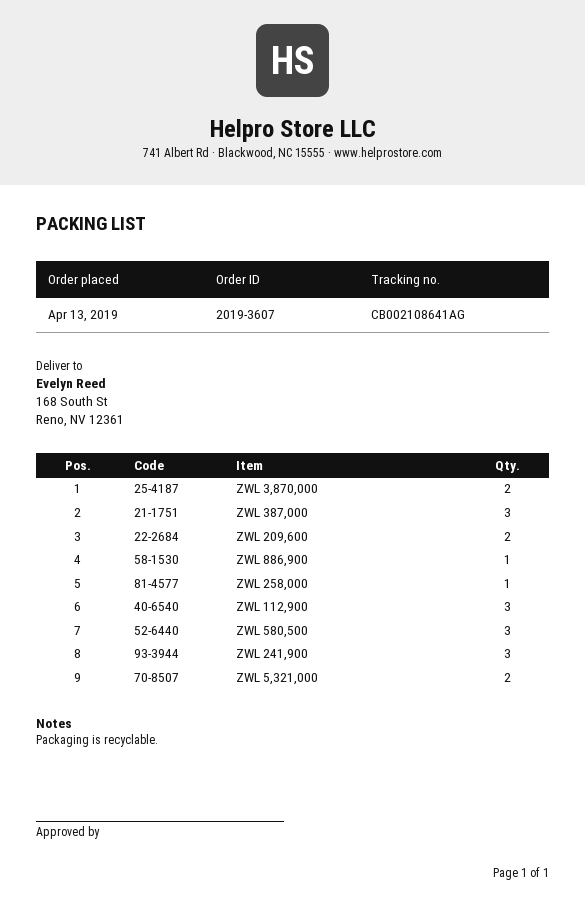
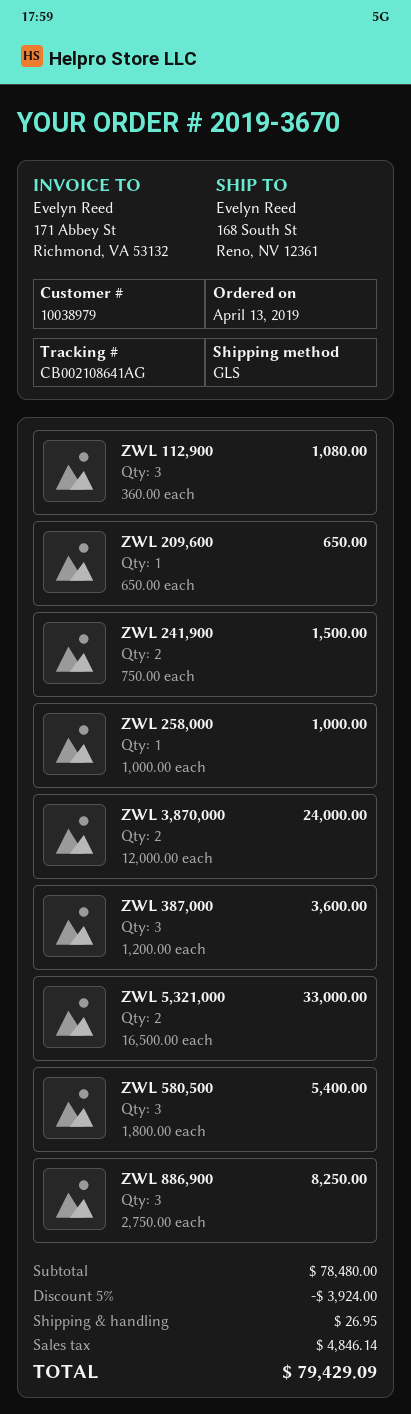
order number: 2019-3607 -> 2019-3670
ZWL 209,600: 2 -> 1
ZWL 886,900: 1 -> 3
ZWL 241,900: 3 -> 2

